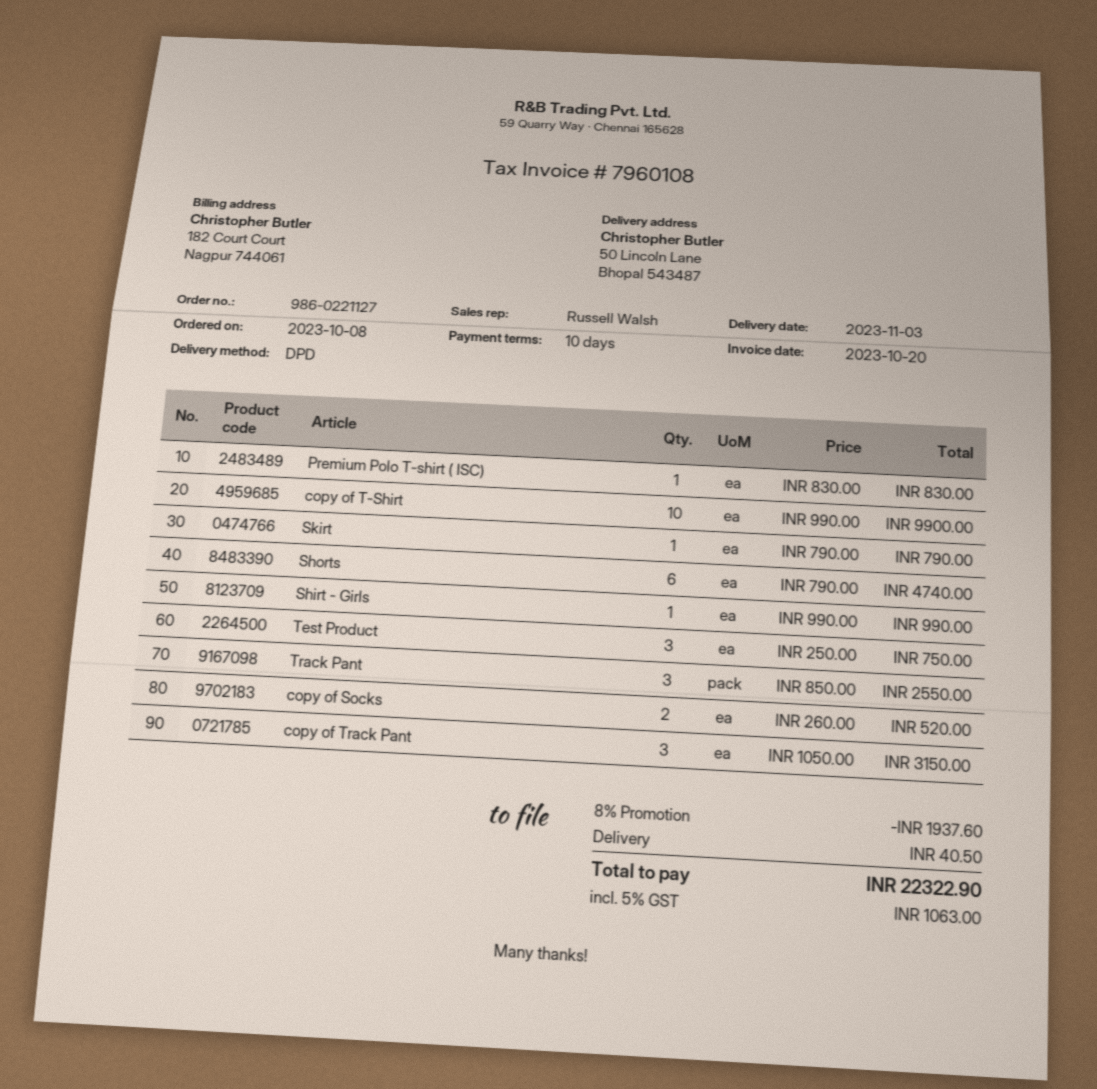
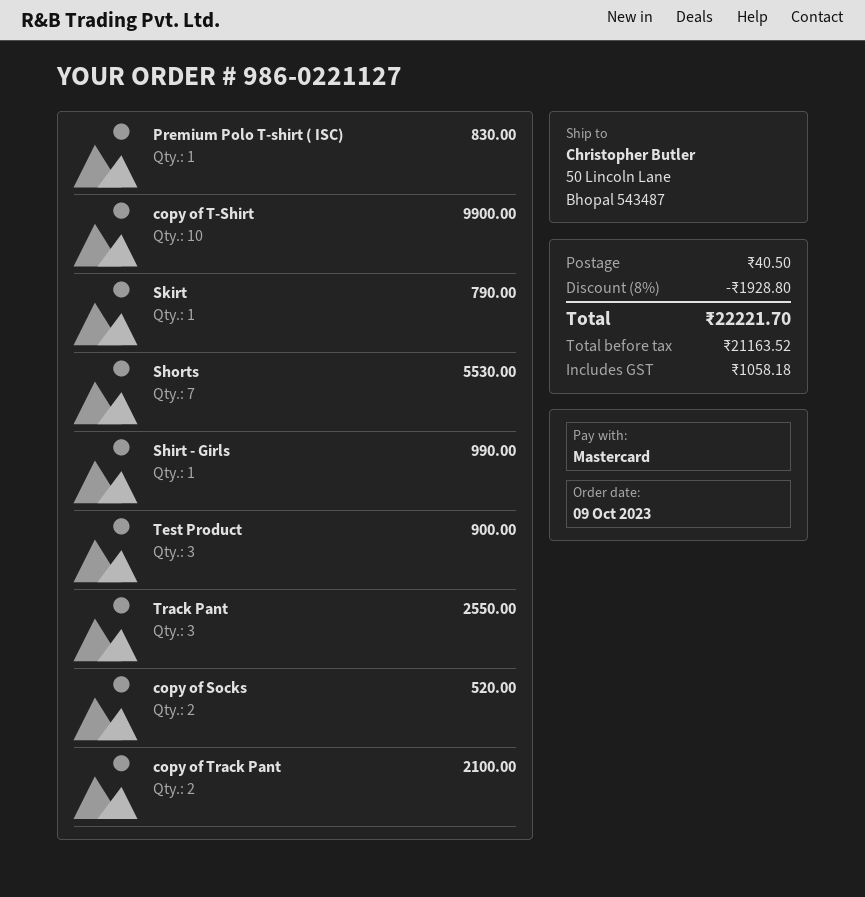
order date: 2023-10-08 -> 2023-10-09
Shorts: 6 for 4740.00 -> 7 for 5530.00
Test Product: 3 for 750.00 -> 3 for 900.00
copy of Track Pant: 3 for 3150.00 -> 2 for 2100.00
discount: 8% = 1937.60 -> 8% = 1928.80
tax: 1063.00 -> 1058.18
total: 22322.90 -> 22221.70

